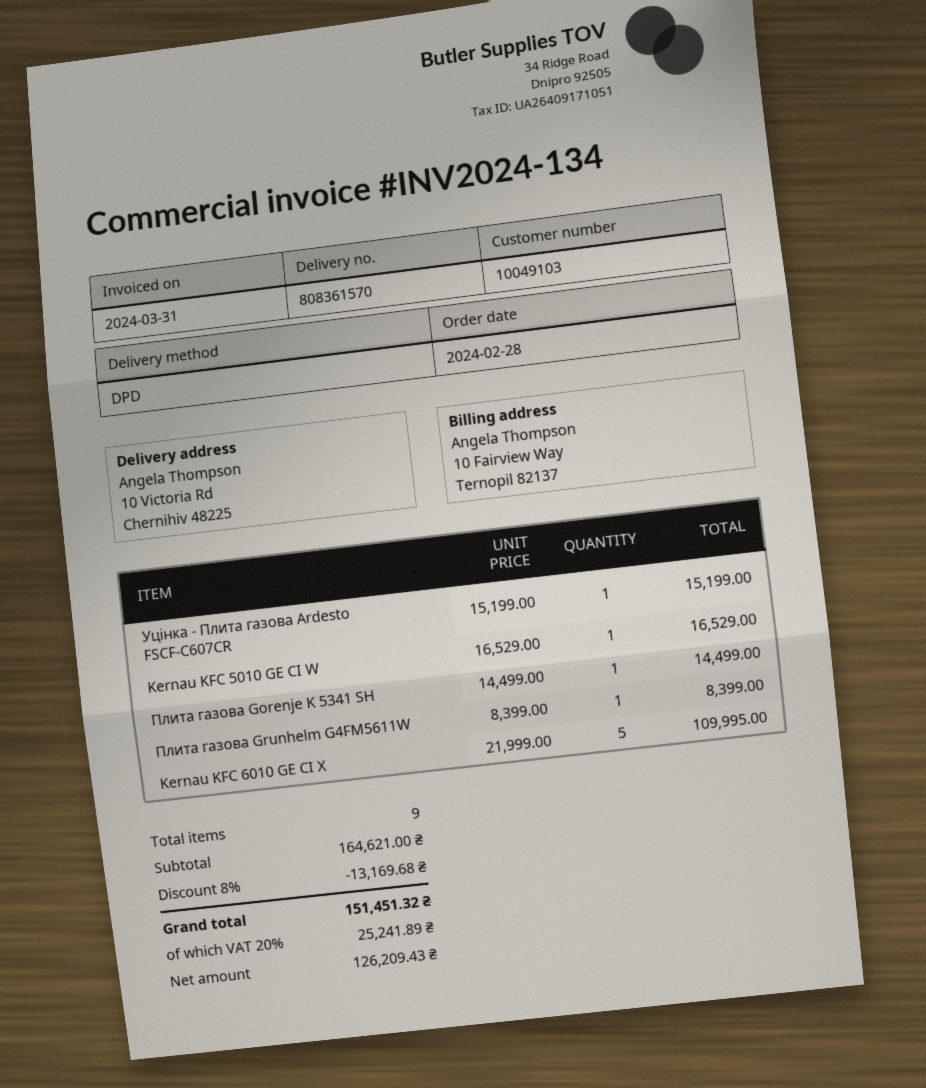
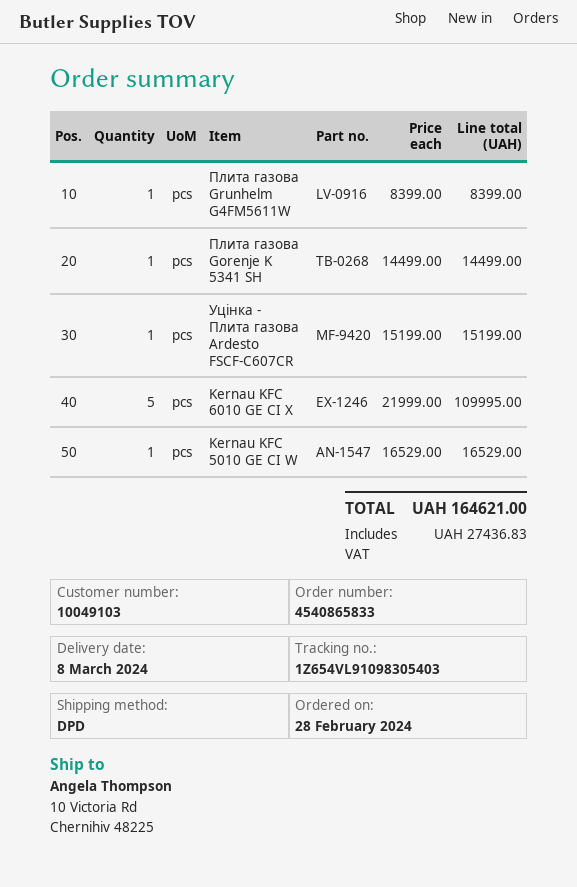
discount: 8% = 13169.68 -> none
tax: 25241.89 -> 27436.83
total: 151451.32 -> 164621.00

